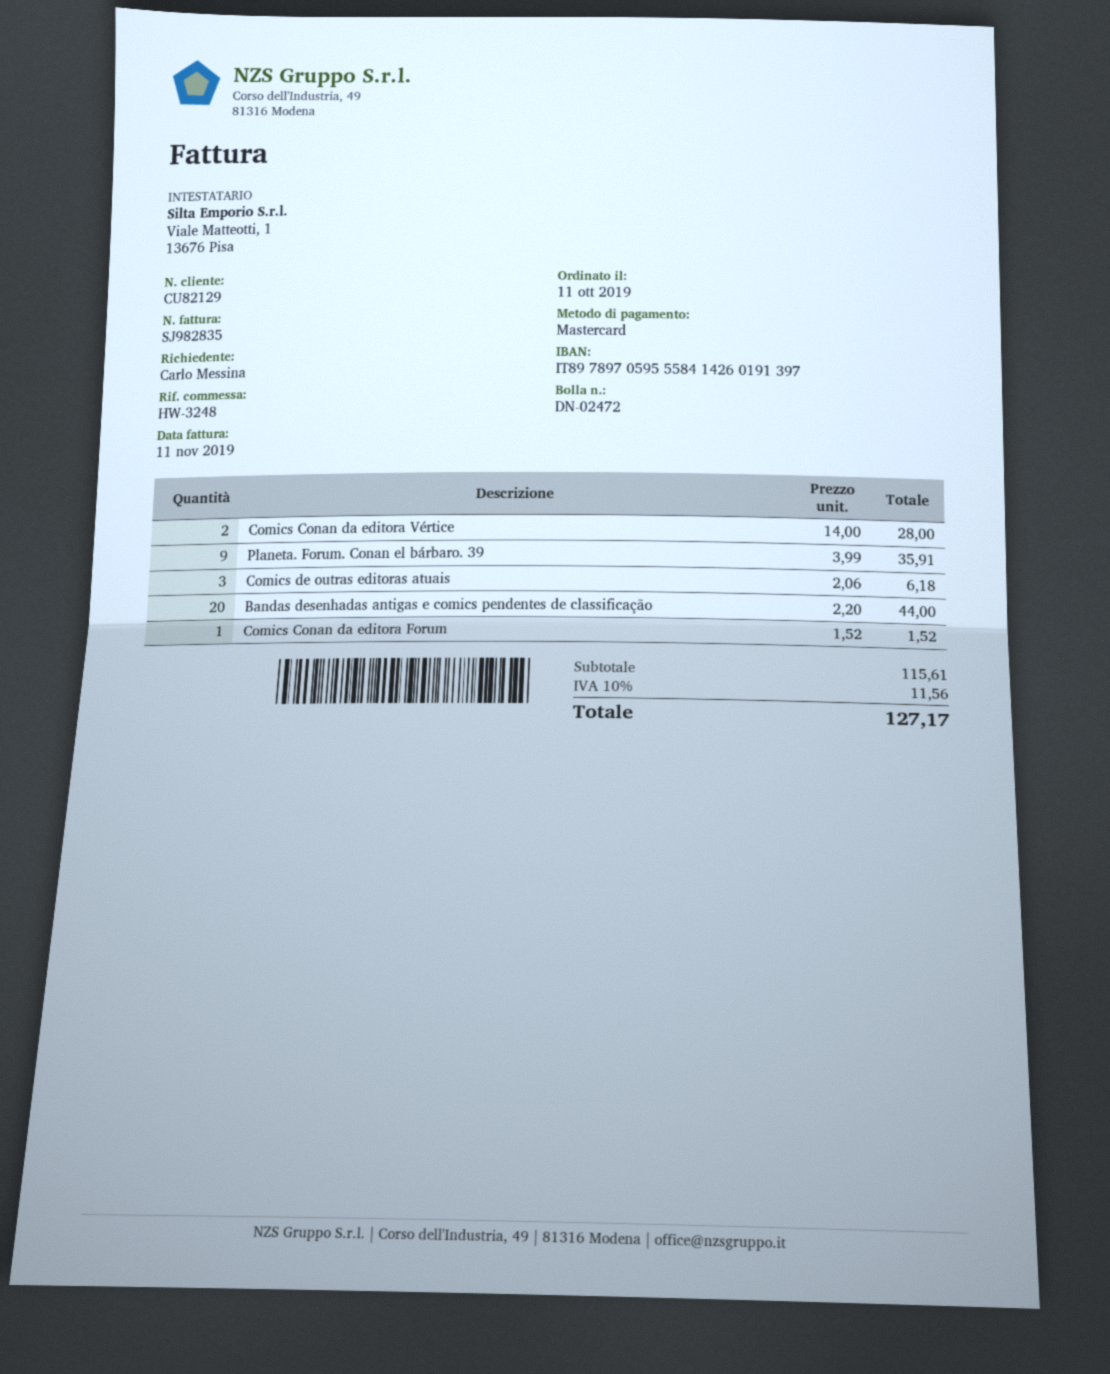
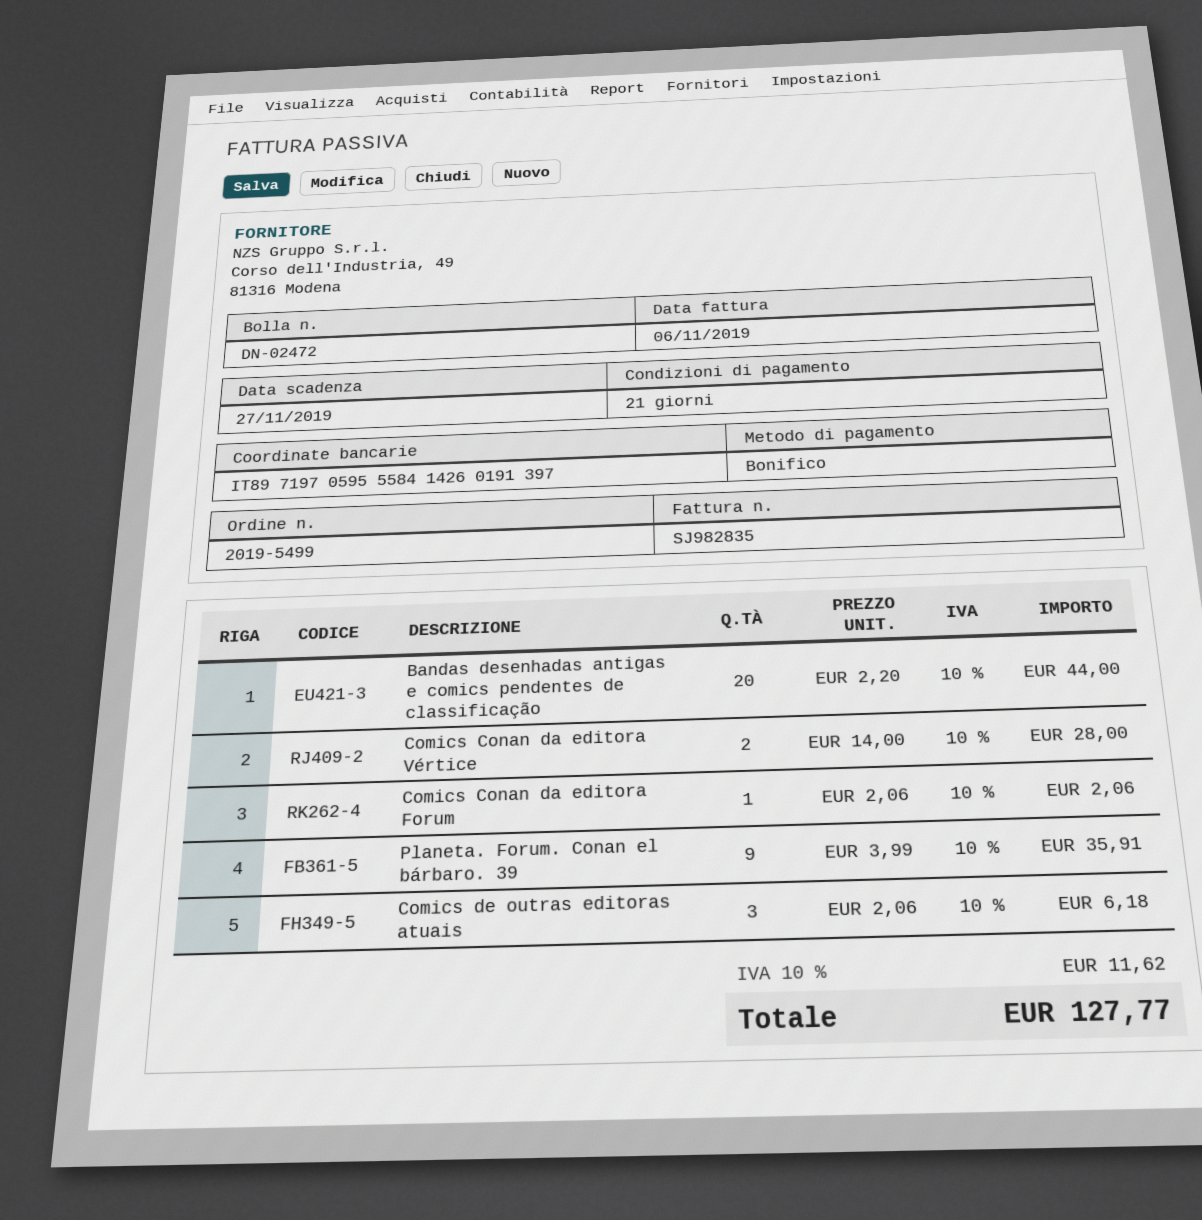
invoice date: 2019-11-11 -> 2019-11-06
payment method: Mastercard -> bank transfer
bank account: IT8978970595558414260191397 -> IT8971970595558414260191397
Comics Conan da editora Forum: 1 x 1.52 = 1.52 -> 1 x 2.06 = 2.06
tax: 10% = 11.56 -> 10% = 11.62
total: 127.17 -> 127.77

